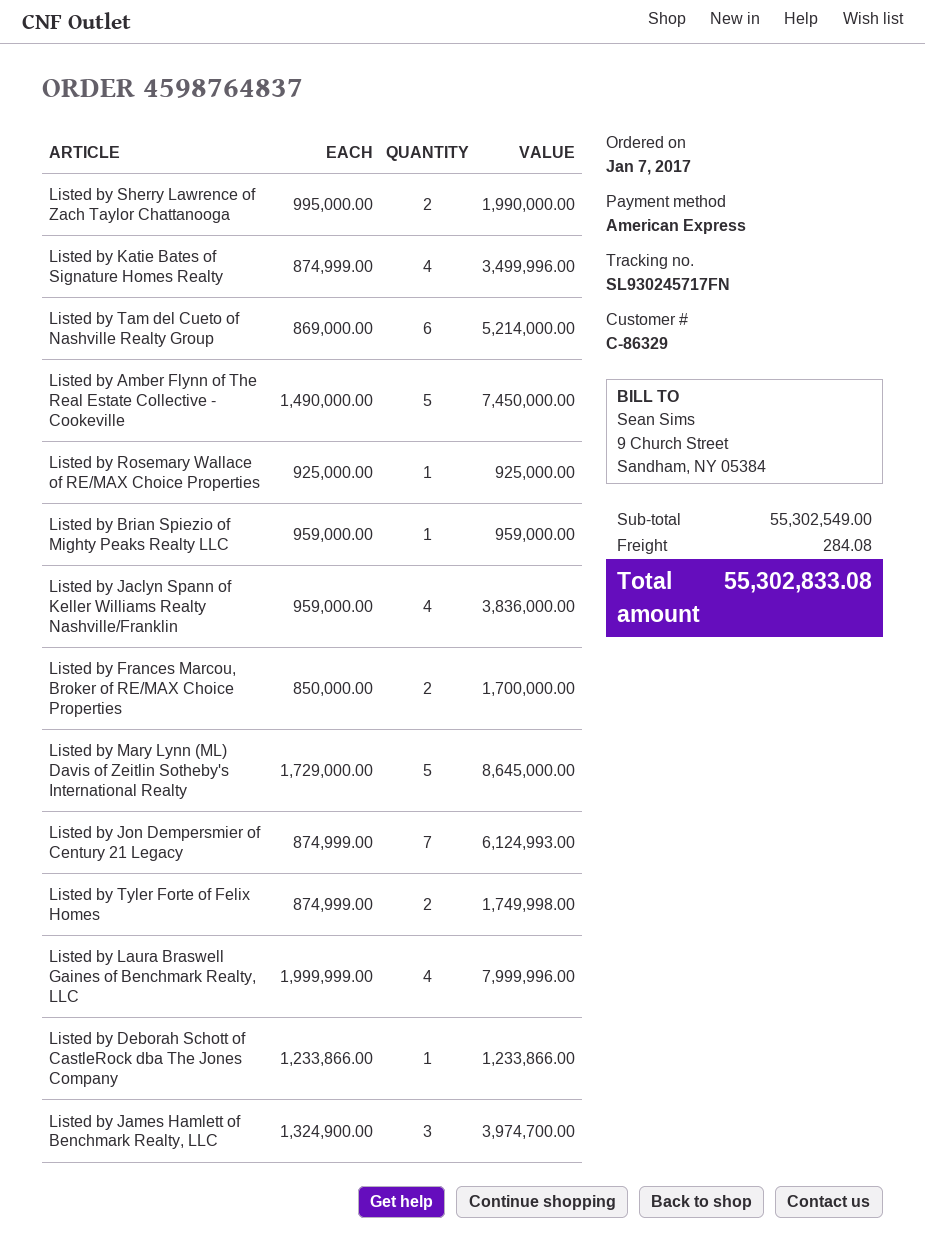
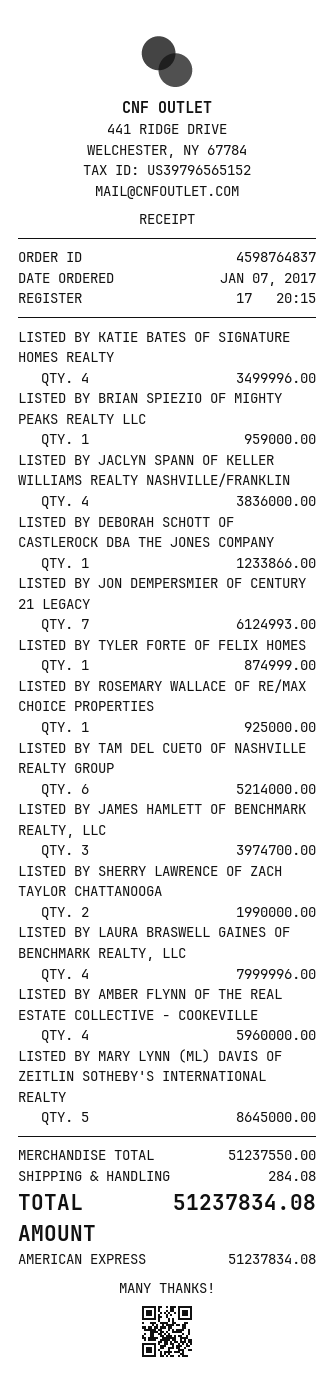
Listed by Amber Flynn of The Real Estate Collective - Cookeville: 5 for 7450000.00 -> 4 for 5960000.00
Listed by Frances Marcou, Broker of RE/MAX Choice Properties: 2 for 1700000.00 -> none
Listed by Tyler Forte of Felix Homes: 2 for 1749998.00 -> 1 for 874999.00
subtotal: 55302549.00 -> 51237550.00
total: 55302833.08 -> 51237834.08

